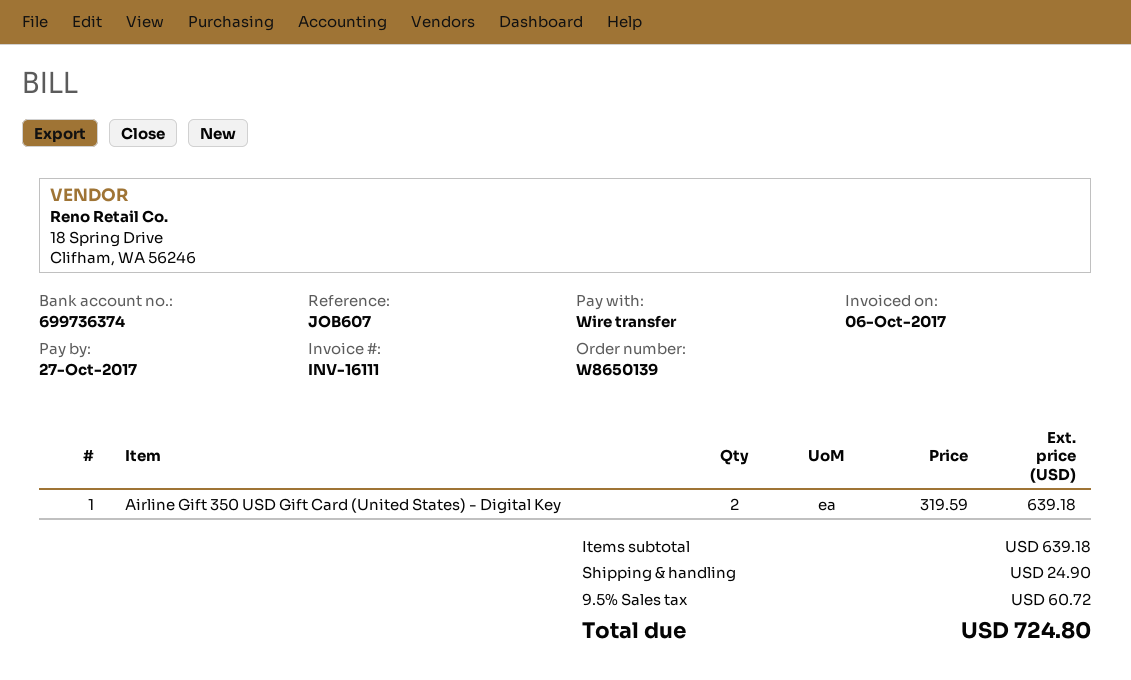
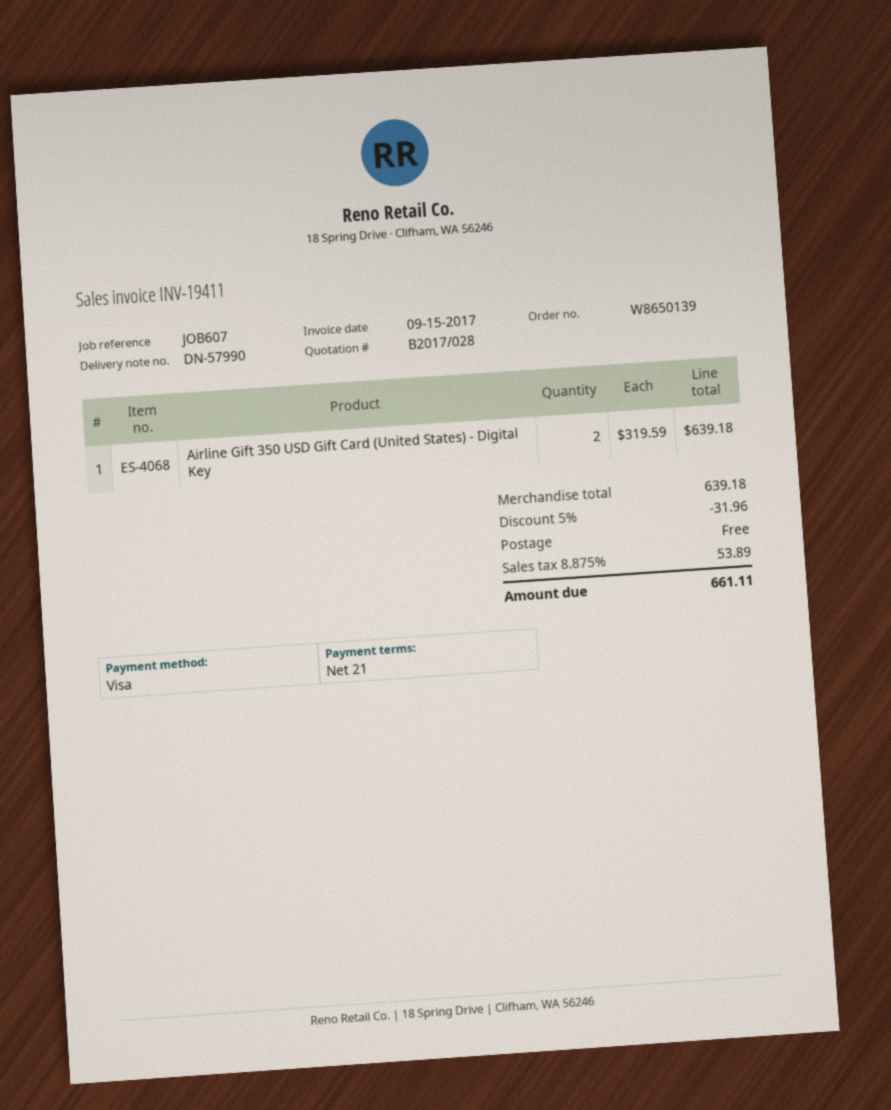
invoice number: INV-16111 -> INV-19411
invoice date: 2017-10-06 -> 2017-09-15
payment method: bank transfer -> Visa
discount: none -> 5% = 31.96
shipping: 24.90 -> 0.00
tax: 9.5% = 60.72 -> 8.875% = 53.89
total: 724.80 -> 661.11

